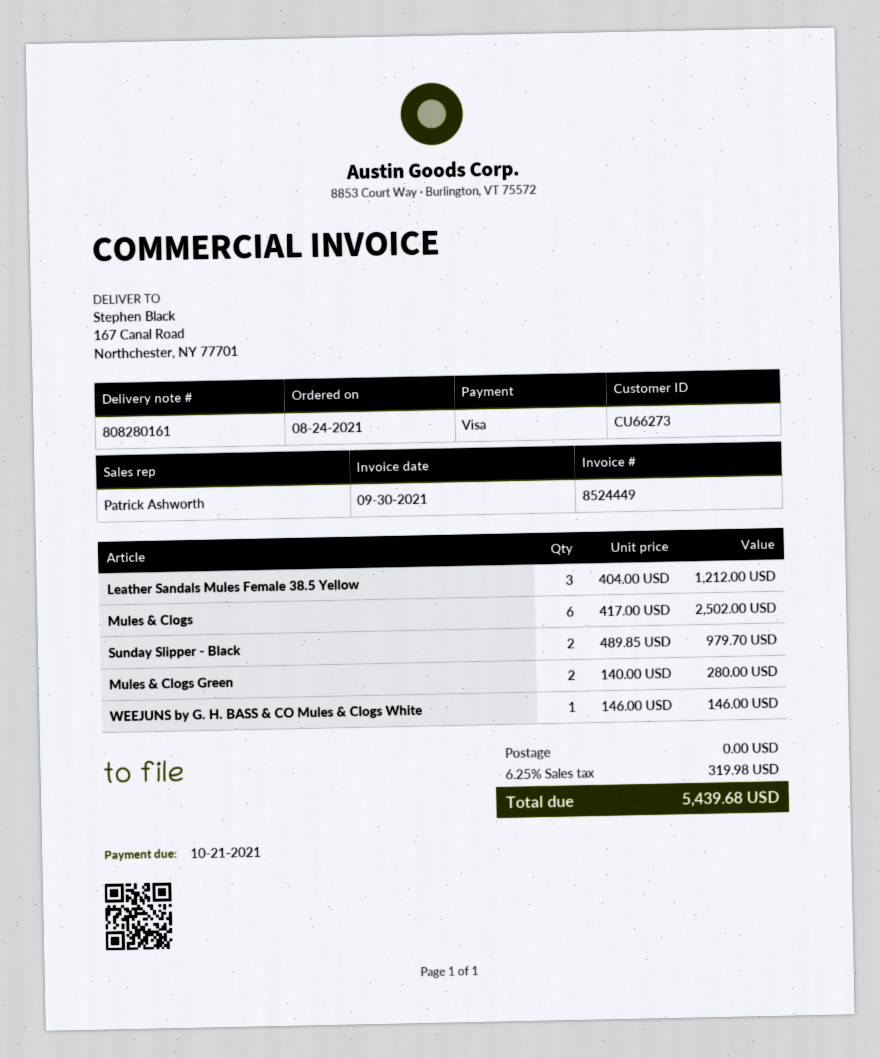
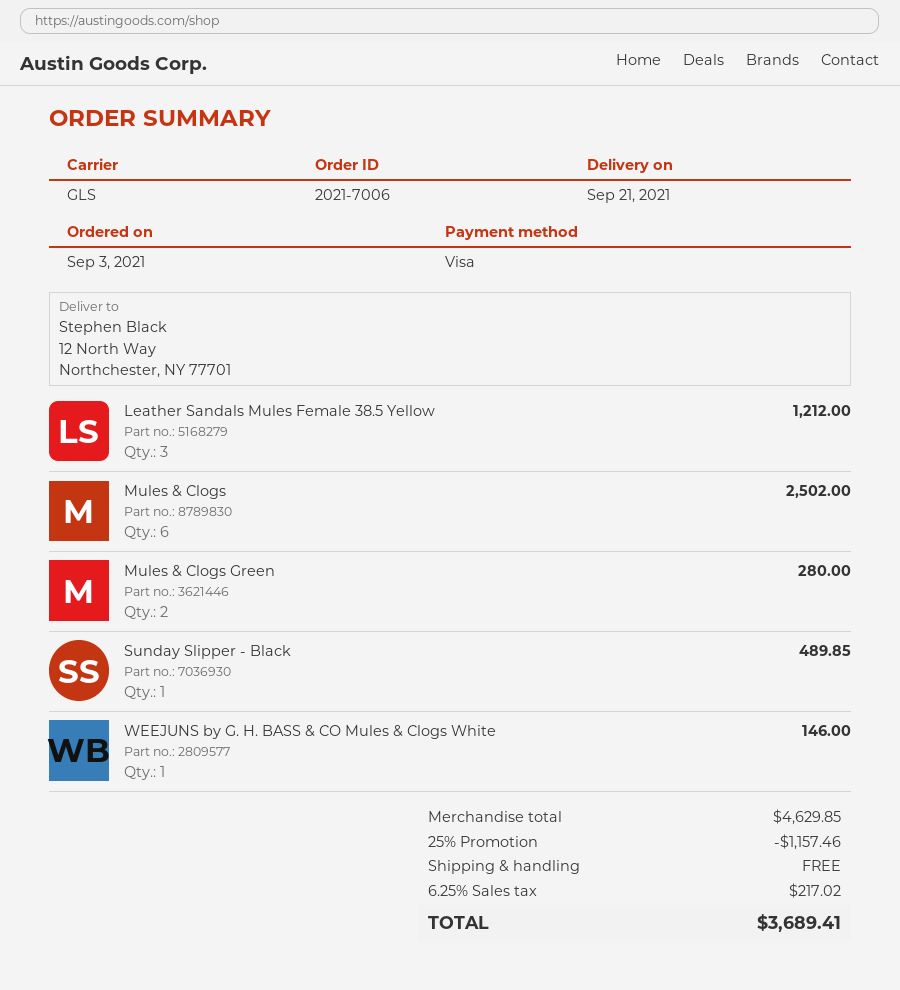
order date: 2021-08-24 -> 2021-09-03
ship to: 167 Canal Road, Northchester, NY 77701 -> 12 North Way, Northchester, NY 77701
Sunday Slipper - Black: 2 for 979.70 -> 1 for 489.85
discount: none -> 25% = 1157.46
tax: 6.25% = 319.98 -> 6.25% = 217.02
total: 5439.68 -> 3689.41

